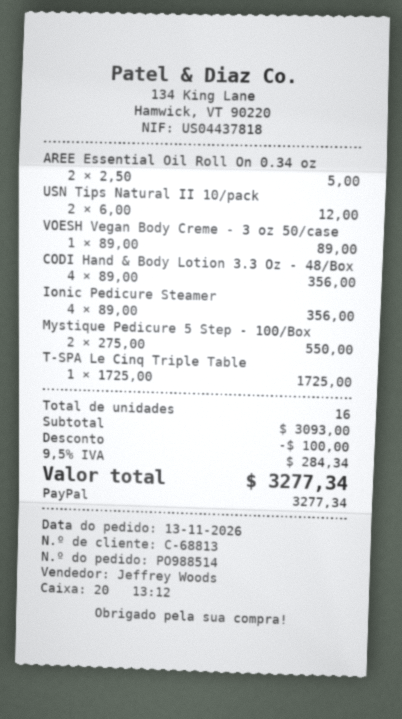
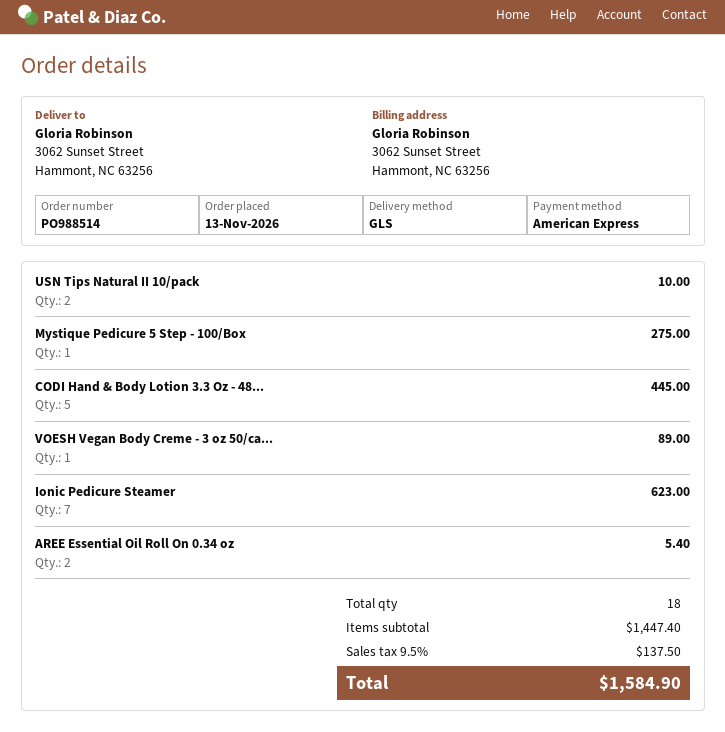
payment method: PayPal -> American Express
AREE Essential Oil Roll On 0.34 oz: 2 for 5.00 -> 2 for 5.40
USN Tips Natural II 10/pack: 2 for 12.00 -> 2 for 10.00
CODI Hand & Body Lotion 3.3 Oz - 48/Box: 4 for 356.00 -> 5 for 445.00
Ionic Pedicure Steamer: 4 for 356.00 -> 7 for 623.00
Mystique Pedicure 5 Step - 100/Box: 2 for 550.00 -> 1 for 275.00
T-SPA Le Cinq Triple Table: 1 for 1725.00 -> none
total quantity: 16 -> 18
subtotal: 3093.00 -> 1447.40
discount: 100.00 -> none
tax: 9.5% = 284.34 -> 9.5% = 137.50
total: 3277.34 -> 1584.90

